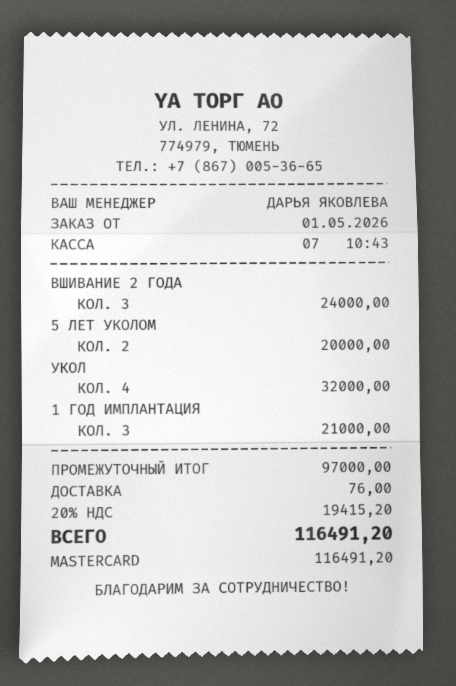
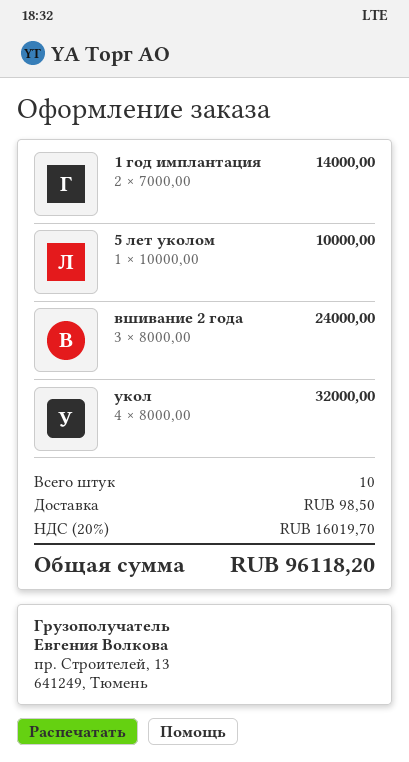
5 ЛЕТ УКОЛОМ: 2 for 20000.00 -> 1 for 10000.00
1 ГОД ИМПЛАНТАЦИЯ: 3 for 21000.00 -> 2 for 14000.00
shipping: 76.00 -> 98.50
tax: 20% = 19415.20 -> 20% = 16019.70
total: 116491.20 -> 96118.20

